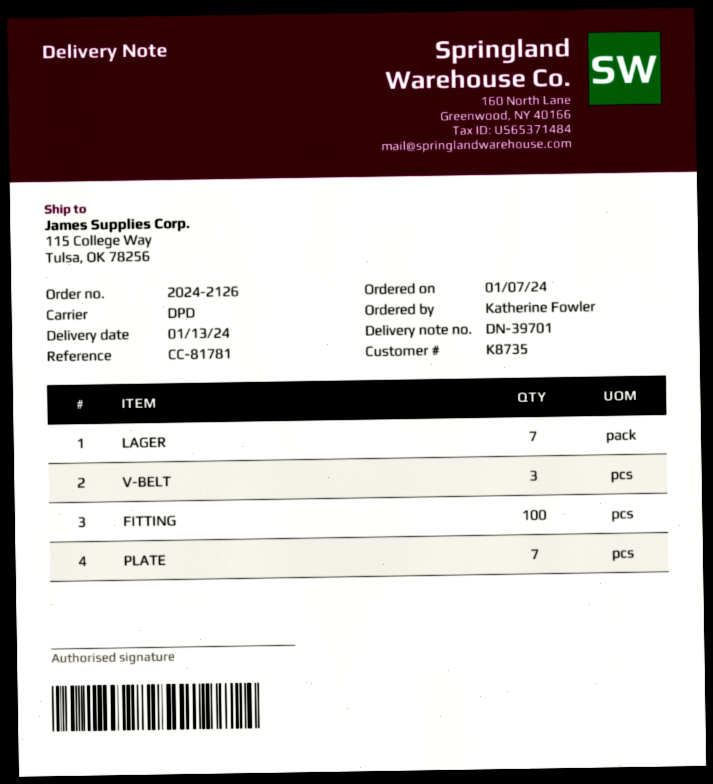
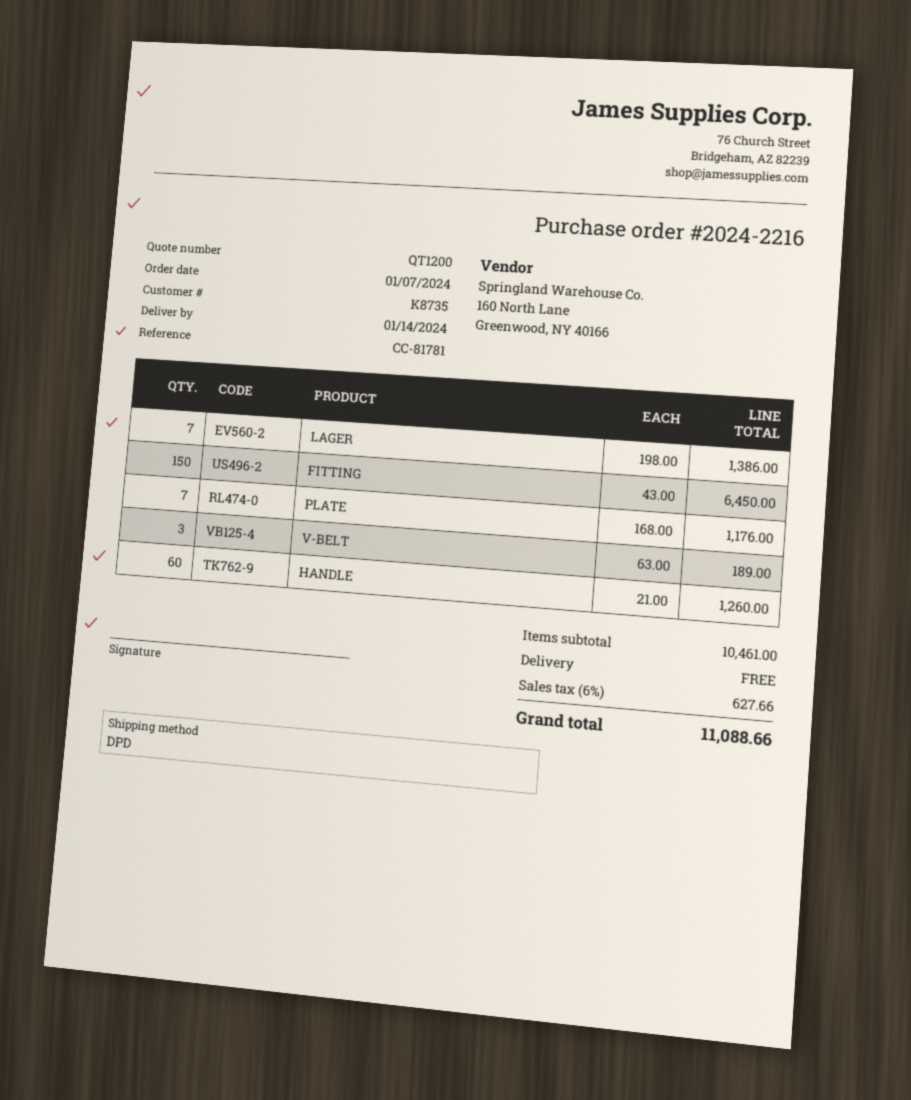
order number: 2024-2126 -> 2024-2216
delivery date: 2024-01-13 -> 2024-01-14
FITTING: 100 -> 150
HANDLE: none -> 60

